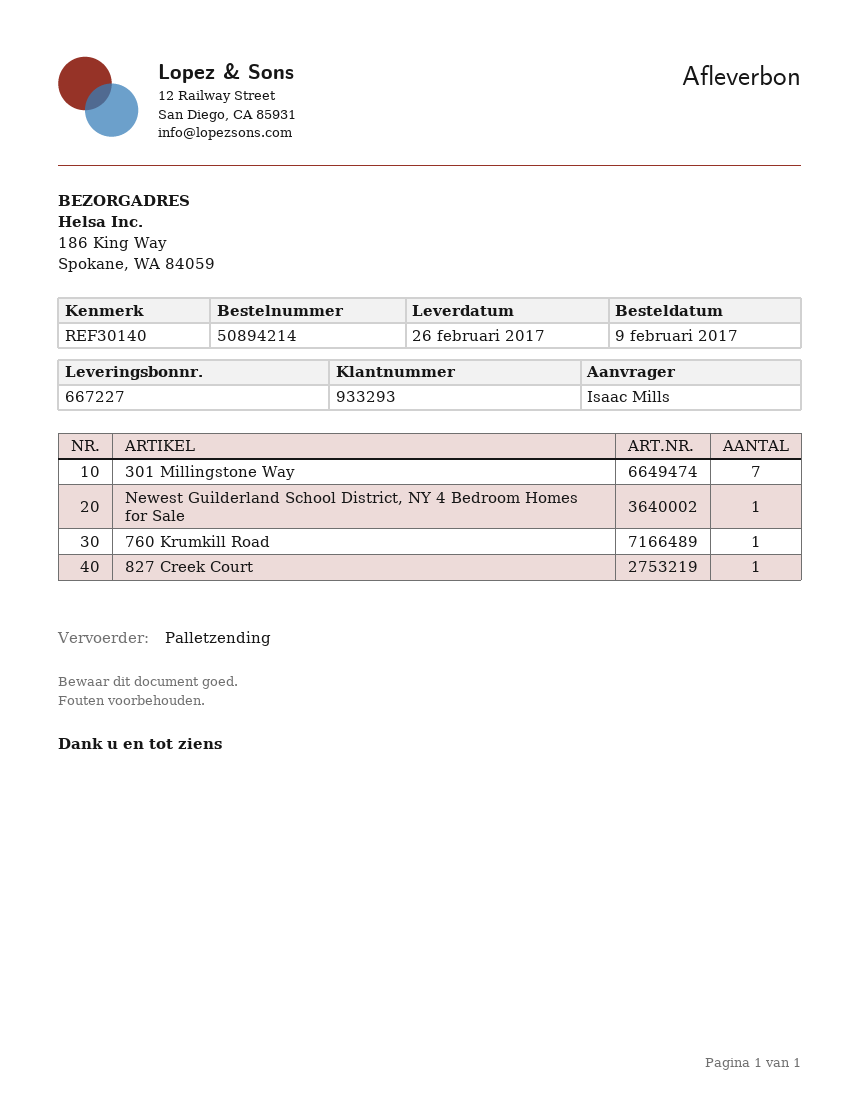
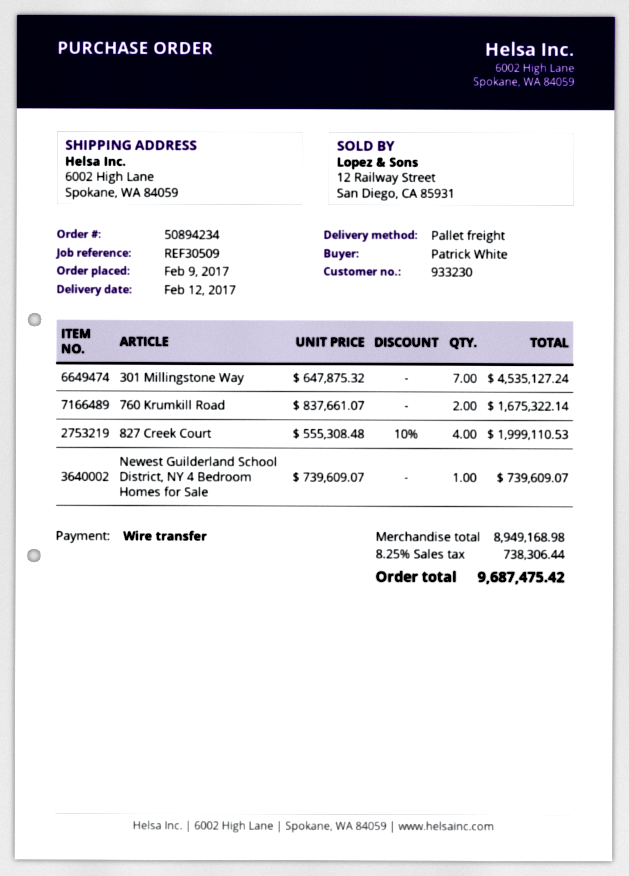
order number: 50894214 -> 50894234
delivery date: 2017-02-26 -> 2017-02-12
customer number: 933293 -> 933230
reference: REF30140 -> REF30509
ordered by: Isaac Mills -> Patrick White
ship to: 186 King Way, Spokane, WA 84059 -> 6002 High Lane, Spokane, WA 84059
760 Krumkill Road: 1 -> 2
827 Creek Court: 1 -> 4

